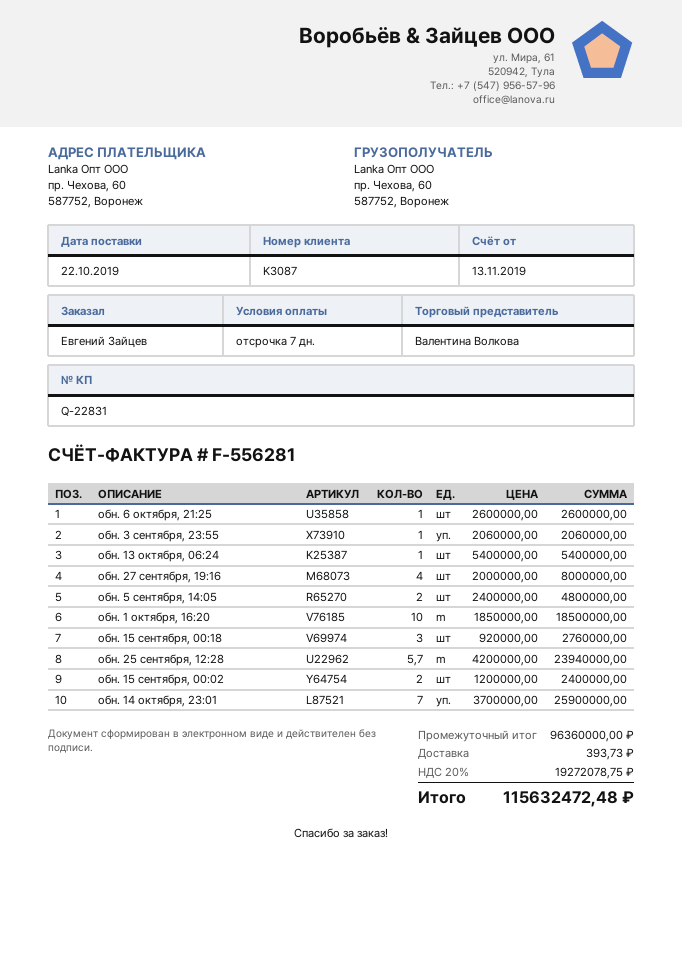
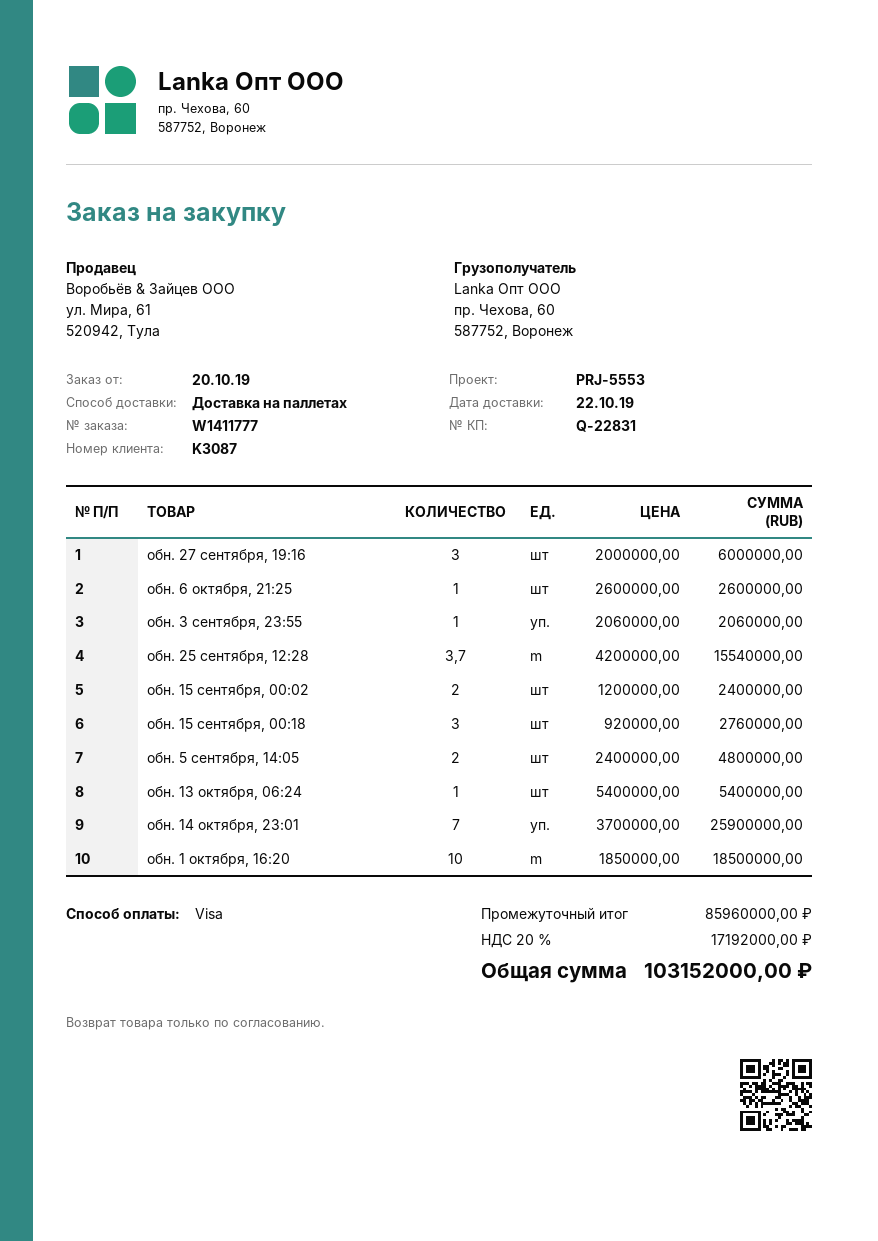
обн. 27 сентября, 19:16: 4 x 2000000.00 = 8000000.00 -> 3 x 2000000.00 = 6000000.00
обн. 25 сентября, 12:28: 5.7 x 4200000.00 = 23940000.00 -> 3.7 x 4200000.00 = 15540000.00
subtotal: 96360000.00 -> 85960000.00
shipping: 393.73 -> none
tax: 20% = 19272078.75 -> 20% = 17192000.00
total: 115632472.48 -> 103152000.00

